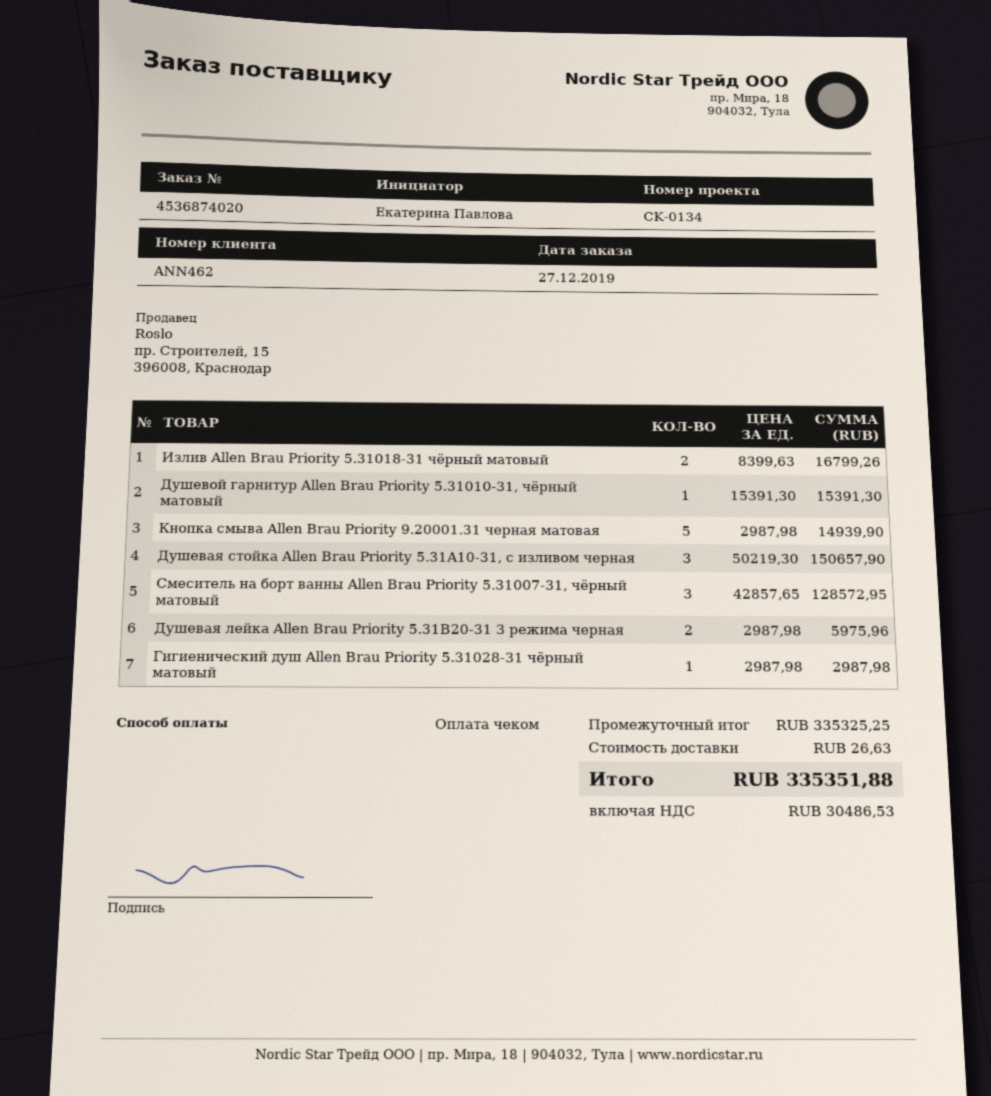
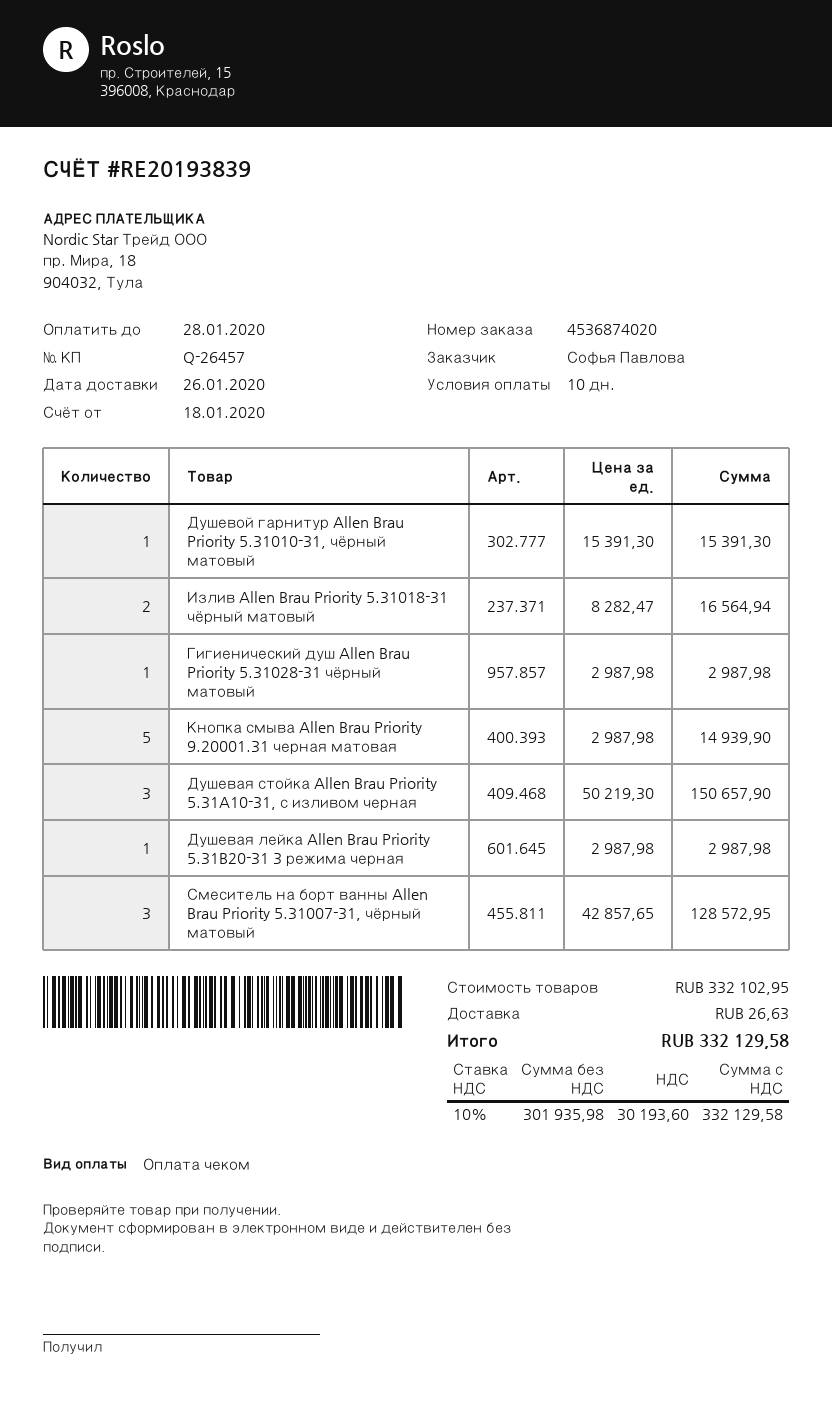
ordered by: Екатерина Павлова -> Софья Павлова
Излив Allen Brau Priority 5.31018-31 чёрный матовый: 2 x 8399.63 = 16799.26 -> 2 x 8282.47 = 16564.94
Душевая лейка Allen Brau Priority 5.31B20-31 3 режима черная: 2 x 2987.98 = 5975.96 -> 1 x 2987.98 = 2987.98
subtotal: 335325.25 -> 332102.95
tax: 30486.53 -> 30193.60
total: 335351.88 -> 332129.58

